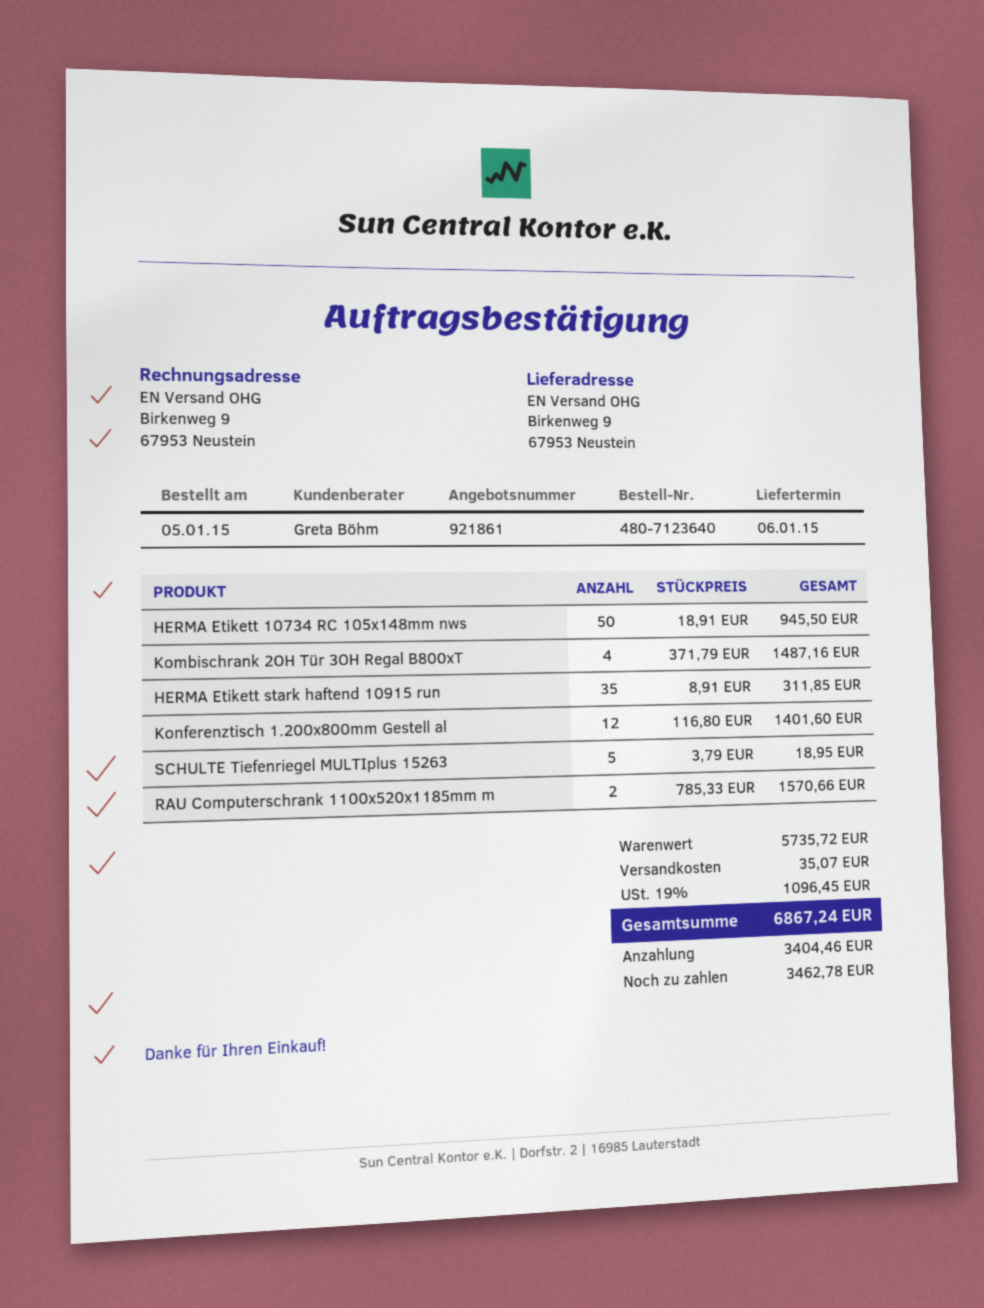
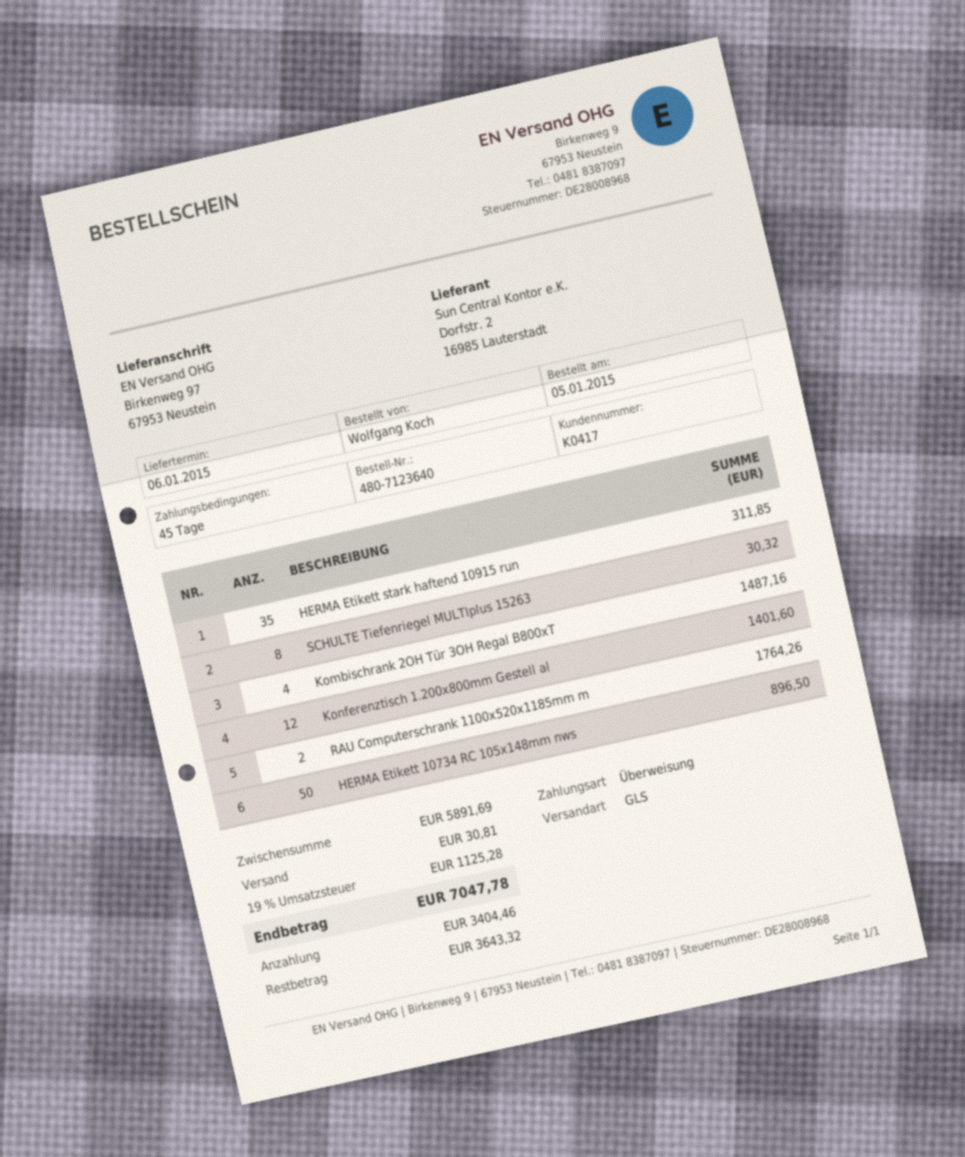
ship to: Birkenweg 9, 67953 Neustein -> Birkenweg 97, 67953 Neustein
HERMA Etikett 10734 RC 105x148mm nws: 50 for 945.50 -> 50 for 896.50
SCHULTE Tiefenriegel MULTIplus 15263: 5 for 18.95 -> 8 for 30.32
RAU Computerschrank 1100x520x1185mm m: 2 for 1570.66 -> 2 for 1764.26
subtotal: 5735.72 -> 5891.69
shipping: 35.07 -> 30.81
tax: 19% = 1096.45 -> 19% = 1125.28
total: 6867.24 -> 7047.78
balance: 3462.78 -> 3643.32

